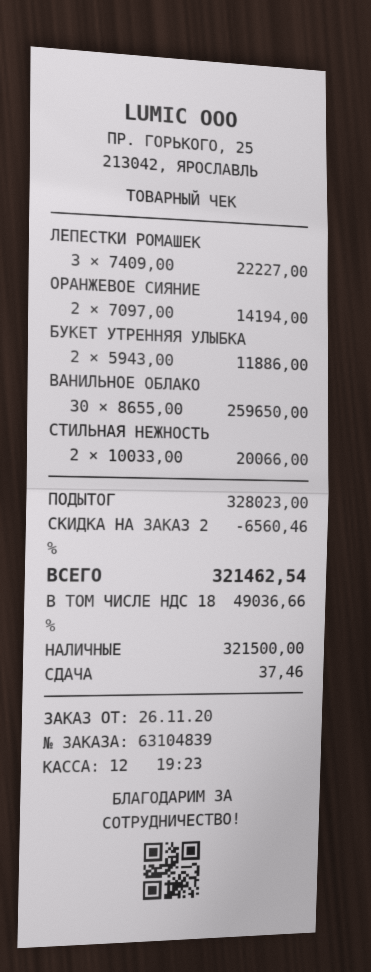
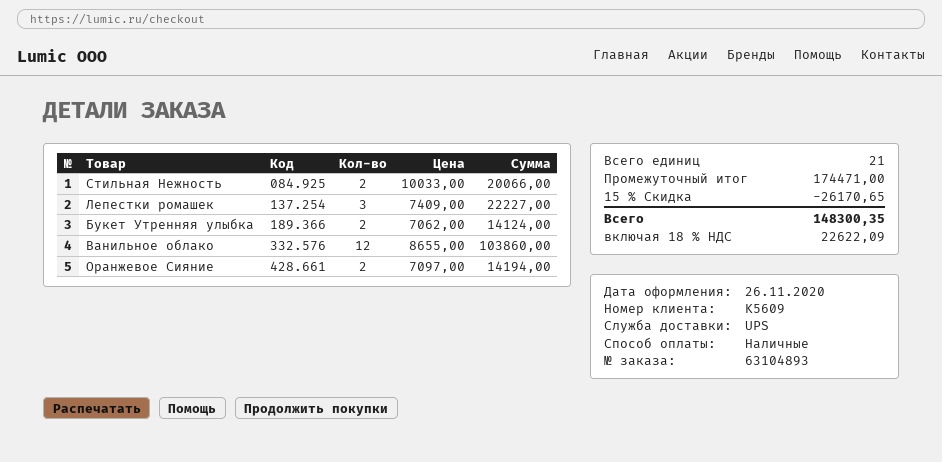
order number: 63104839 -> 63104893
БУКЕТ УТРЕННЯЯ УЛЫБКА: 2 x 5943.00 = 11886.00 -> 2 x 7062.00 = 14124.00
ВАНИЛЬНОЕ ОБЛАКО: 30 x 8655.00 = 259650.00 -> 12 x 8655.00 = 103860.00
subtotal: 328023.00 -> 174471.00
discount: 2% = 6560.46 -> 15% = 26170.65
tax: 18% = 49036.66 -> 18% = 22622.09
total: 321462.54 -> 148300.35

